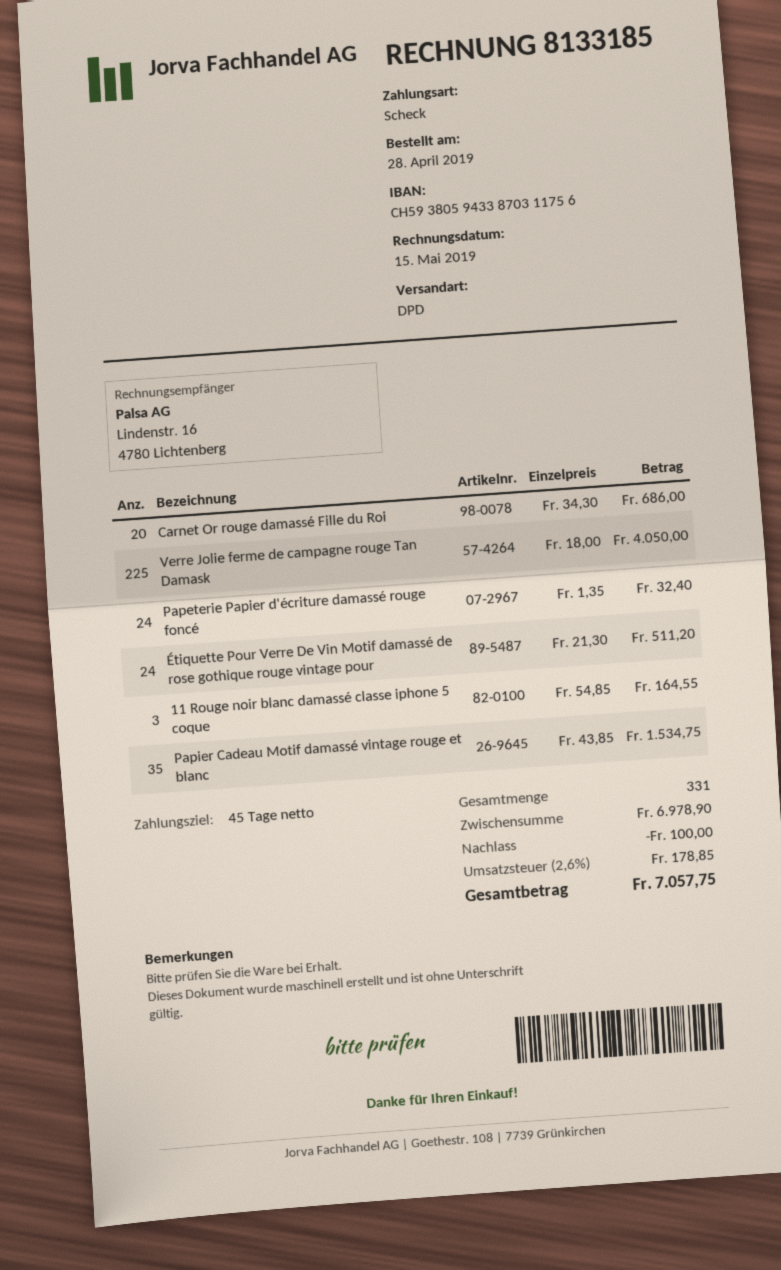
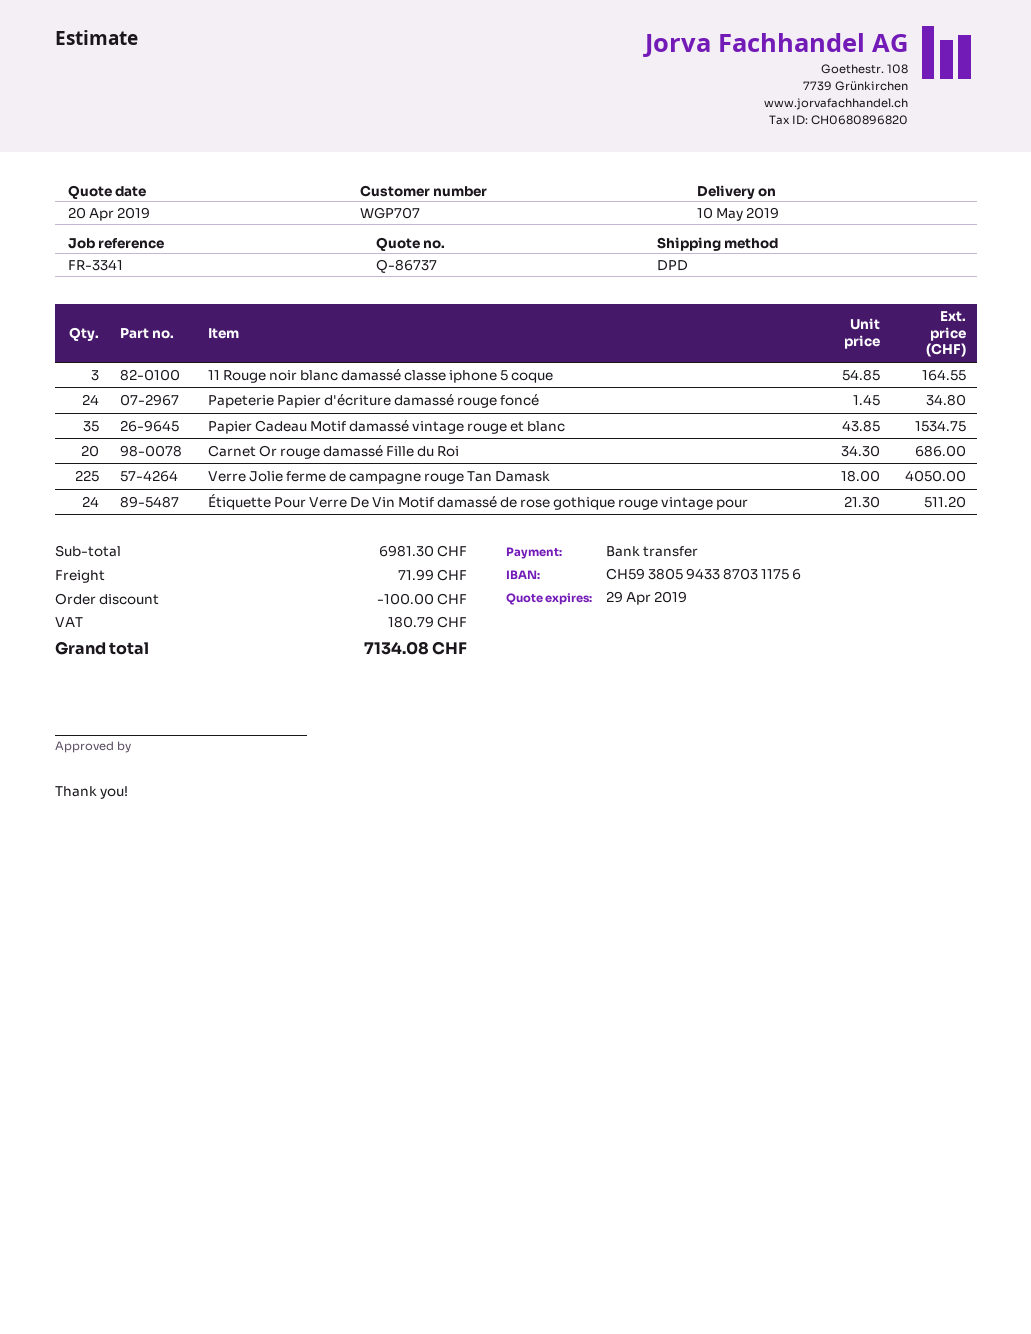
payment method: cheque -> bank transfer
Papeterie Papier d'écriture damassé rouge foncé: 24 x 1.35 = 32.40 -> 24 x 1.45 = 34.80
subtotal: 6978.90 -> 6981.30
shipping: none -> 71.99
tax: 178.85 -> 180.79
total: 7057.75 -> 7134.08

